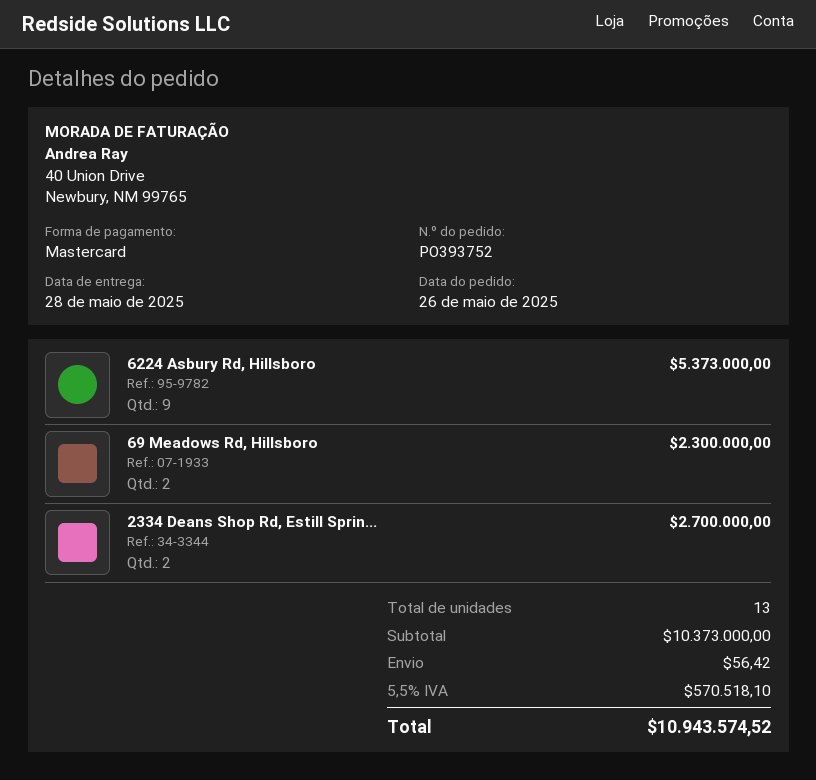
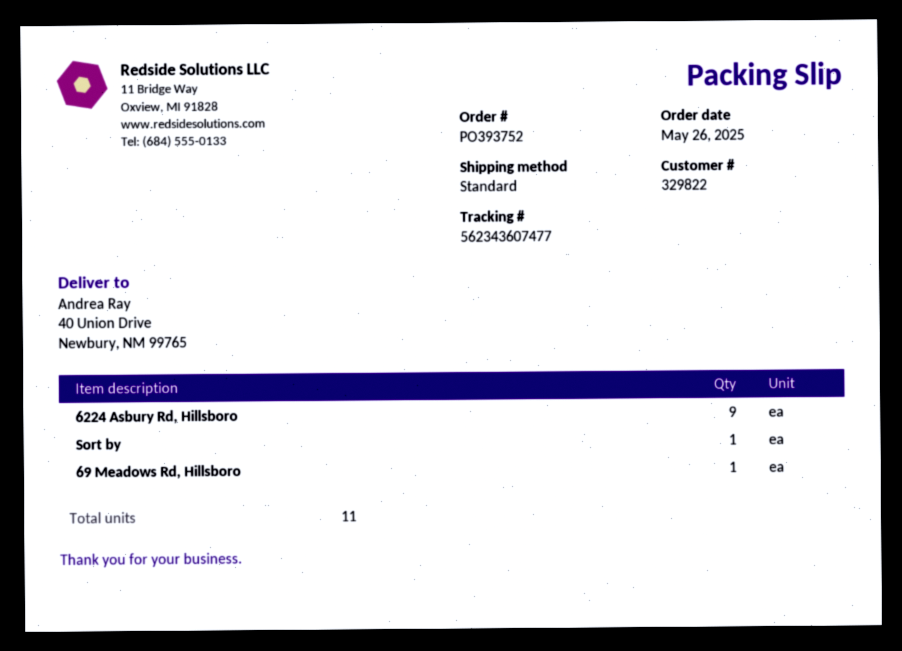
69 Meadows Rd, Hillsboro: 2 -> 1
2334 Deans Shop Rd, Estill Sprin...: 2 -> none
Sort by: none -> 1
total quantity: 13 -> 11

